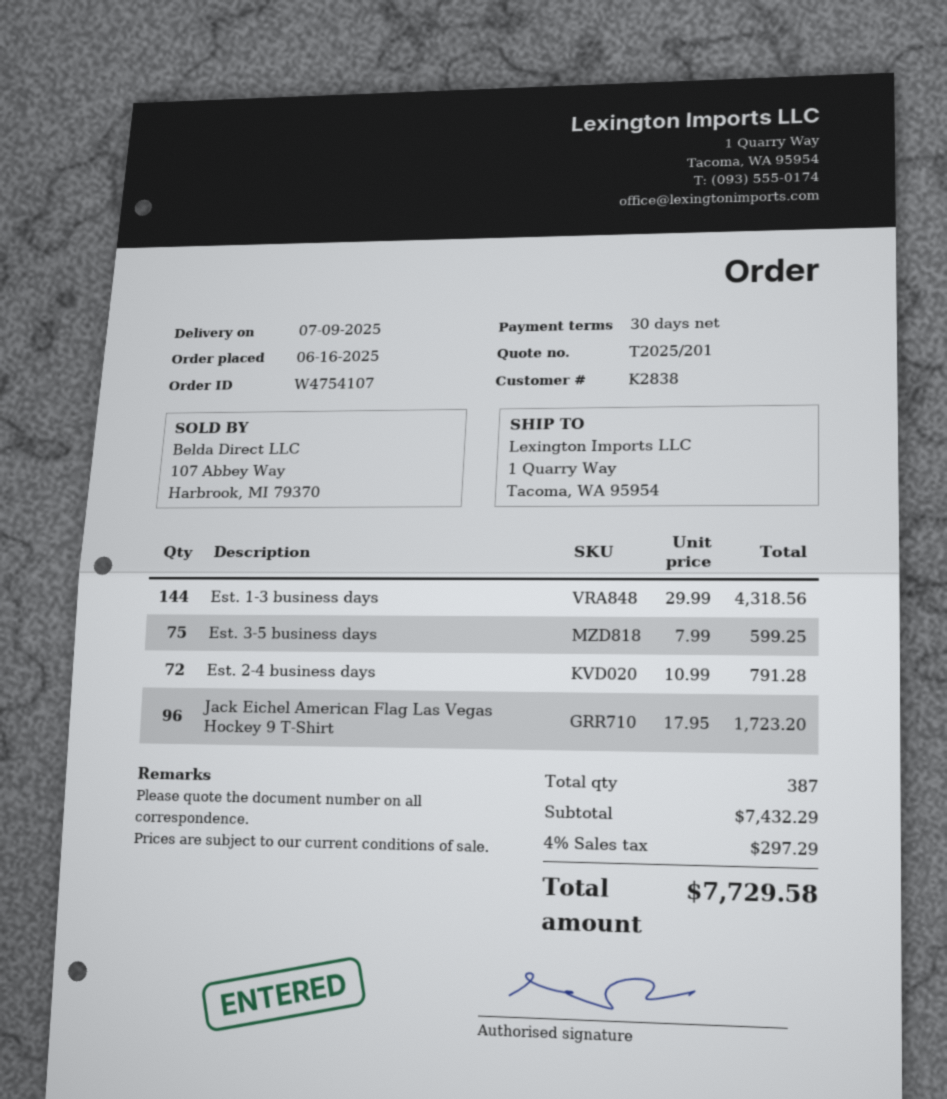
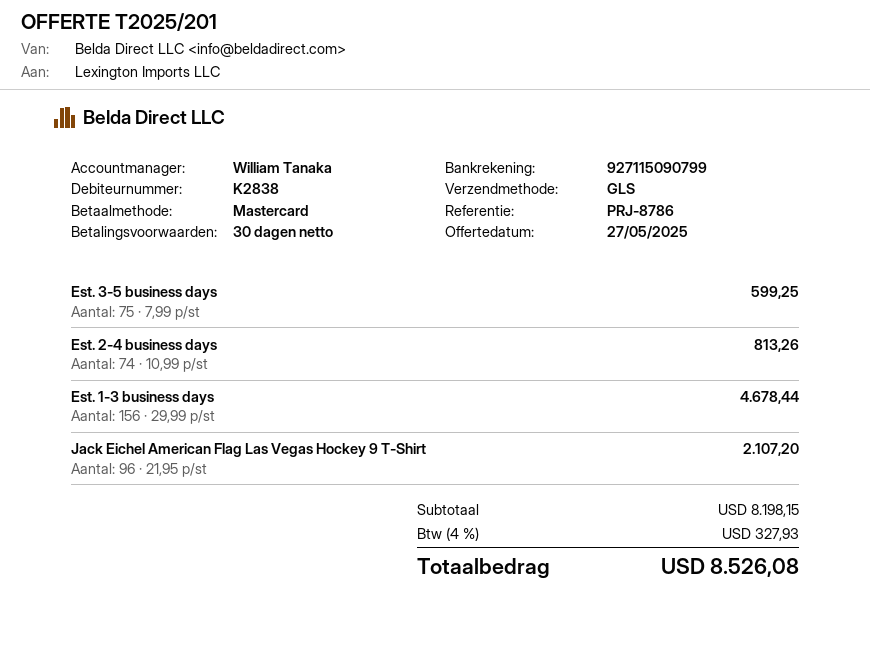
Est. 1-3 business days: 144 x 29.99 = 4318.56 -> 156 x 29.99 = 4678.44
Est. 2-4 business days: 72 x 10.99 = 791.28 -> 74 x 10.99 = 813.26
Jack Eichel American Flag Las Vegas Hockey 9 T-Shirt: 96 x 17.95 = 1723.20 -> 96 x 21.95 = 2107.20
subtotal: 7432.29 -> 8198.15
tax: 4% = 297.29 -> 4% = 327.93
total: 7729.58 -> 8526.08

